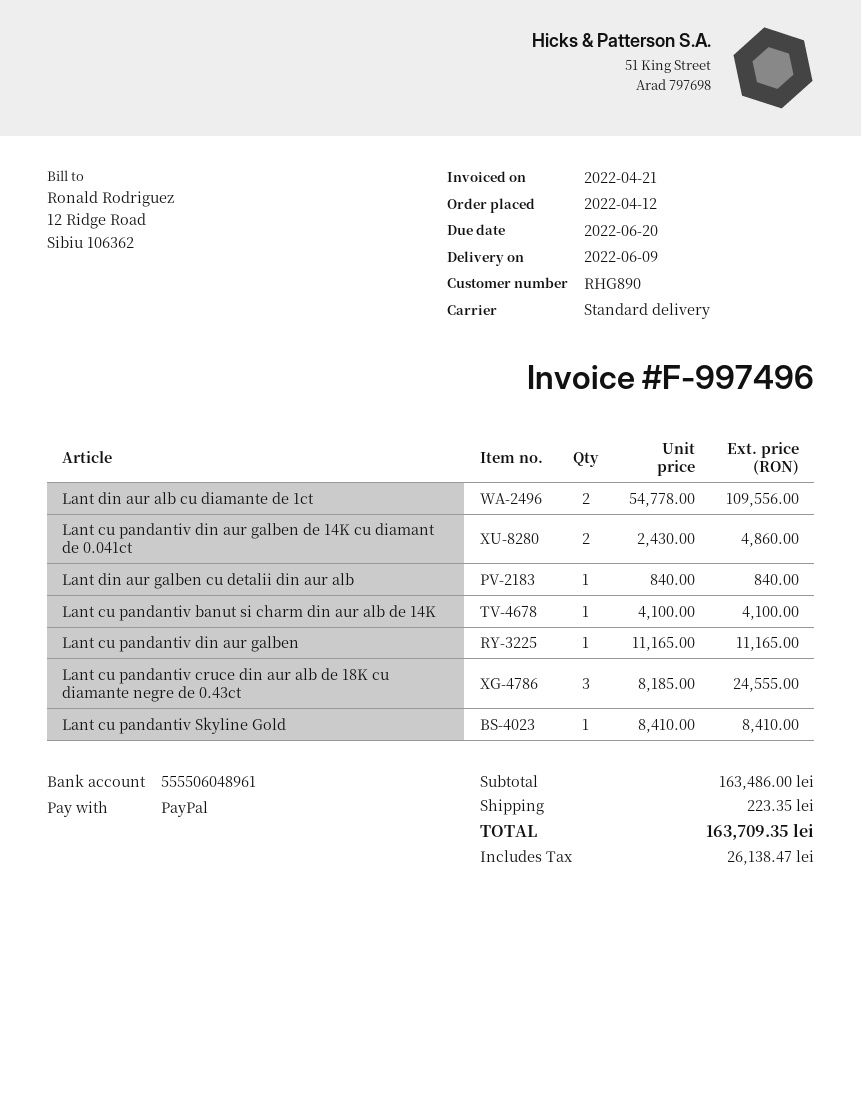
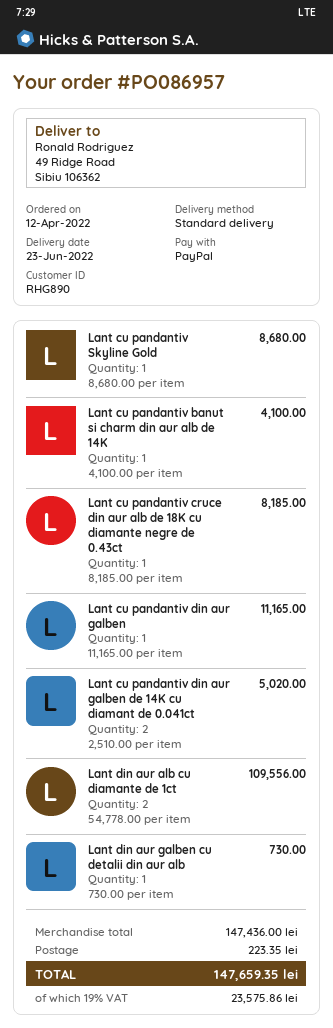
delivery date: 2022-06-09 -> 2022-06-23
Lant cu pandantiv din aur galben de 14K cu diamant de 0.041ct: 2 x 2430.00 = 4860.00 -> 2 x 2510.00 = 5020.00
Lant din aur galben cu detalii din aur alb: 1 x 840.00 = 840.00 -> 1 x 730.00 = 730.00
Lant cu pandantiv cruce din aur alb de 18K cu diamante negre de 0.43ct: 3 x 8185.00 = 24555.00 -> 1 x 8185.00 = 8185.00
Lant cu pandantiv Skyline Gold: 1 x 8410.00 = 8410.00 -> 1 x 8680.00 = 8680.00
subtotal: 163486.00 -> 147436.00
tax: 26138.47 -> 23575.86
total: 163709.35 -> 147659.35

